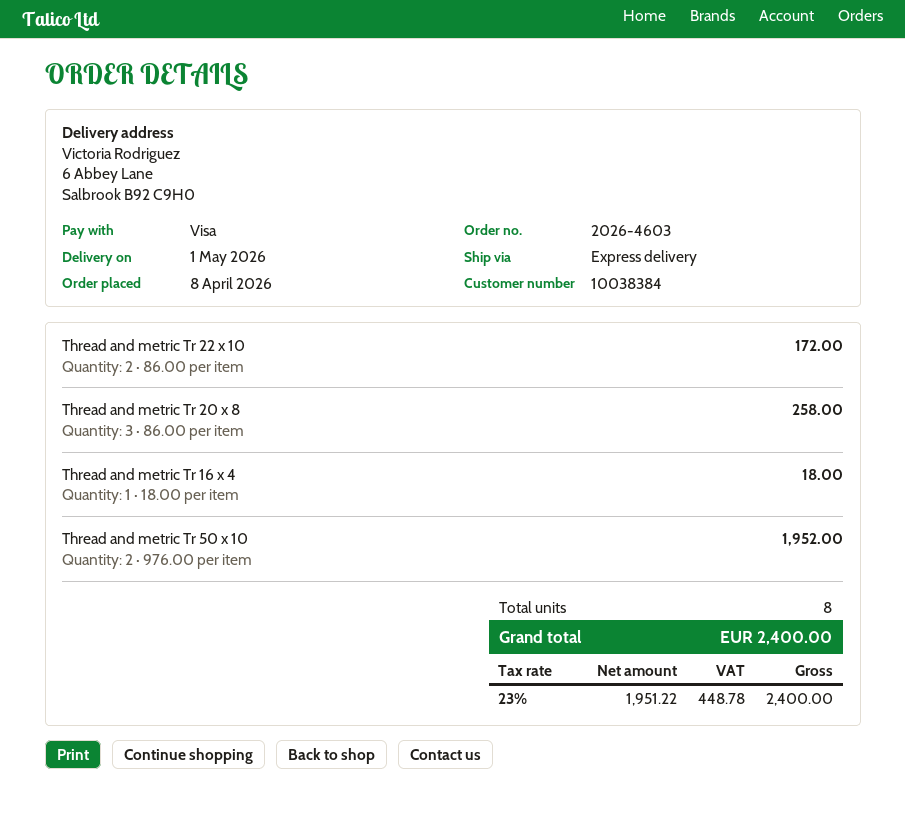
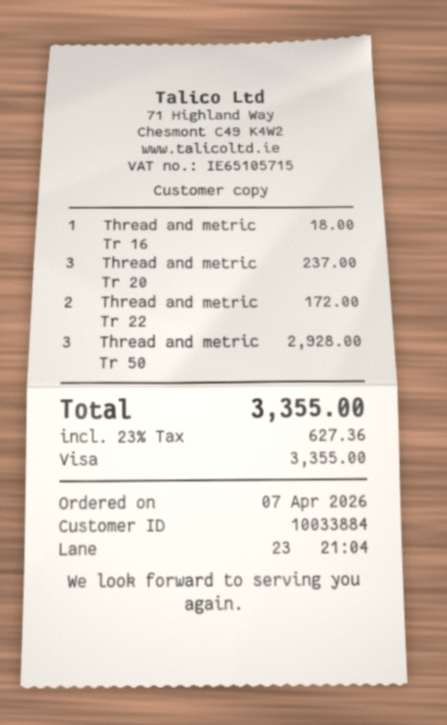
order date: 2026-04-08 -> 2026-04-07
customer number: 10038384 -> 10033884
Thread and metric Tr 20 x 8: 3 for 258.00 -> 3 for 237.00
Thread and metric Tr 50 x 10: 2 for 1952.00 -> 3 for 2928.00
tax: 23% = 448.78 -> 23% = 627.36
total: 2400.00 -> 3355.00

